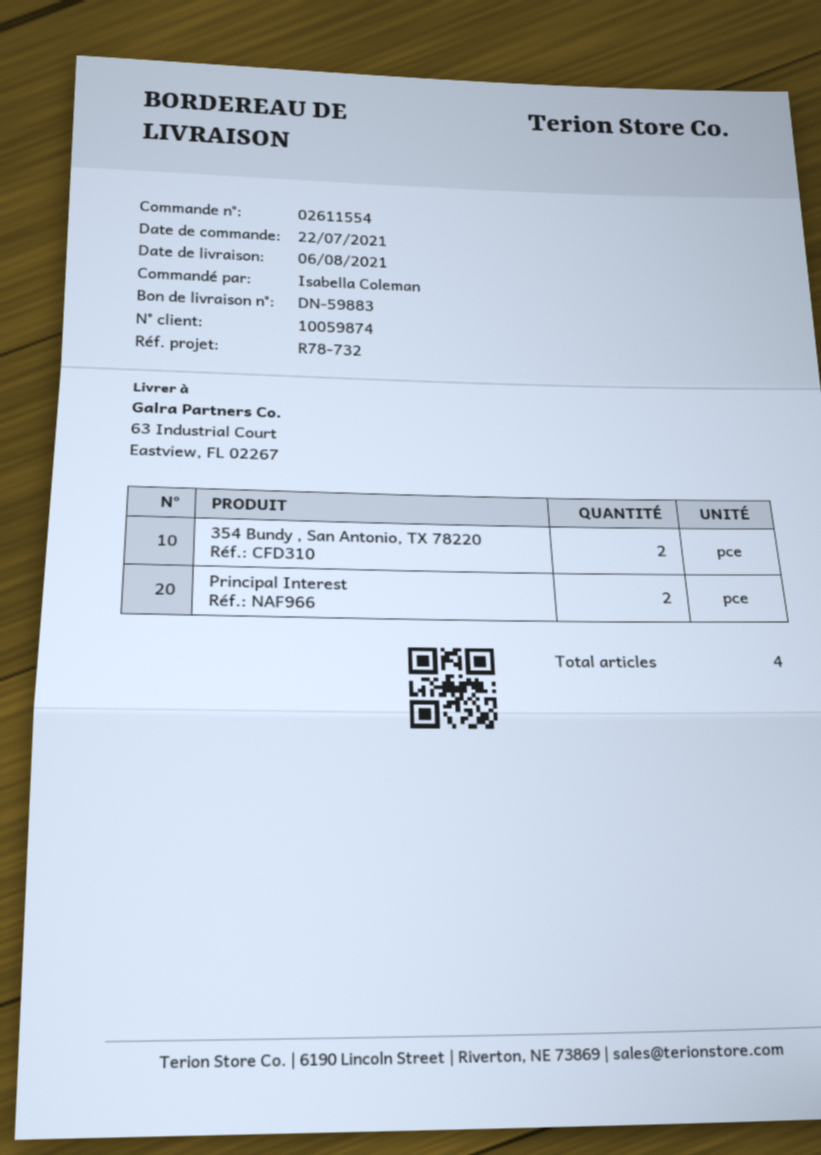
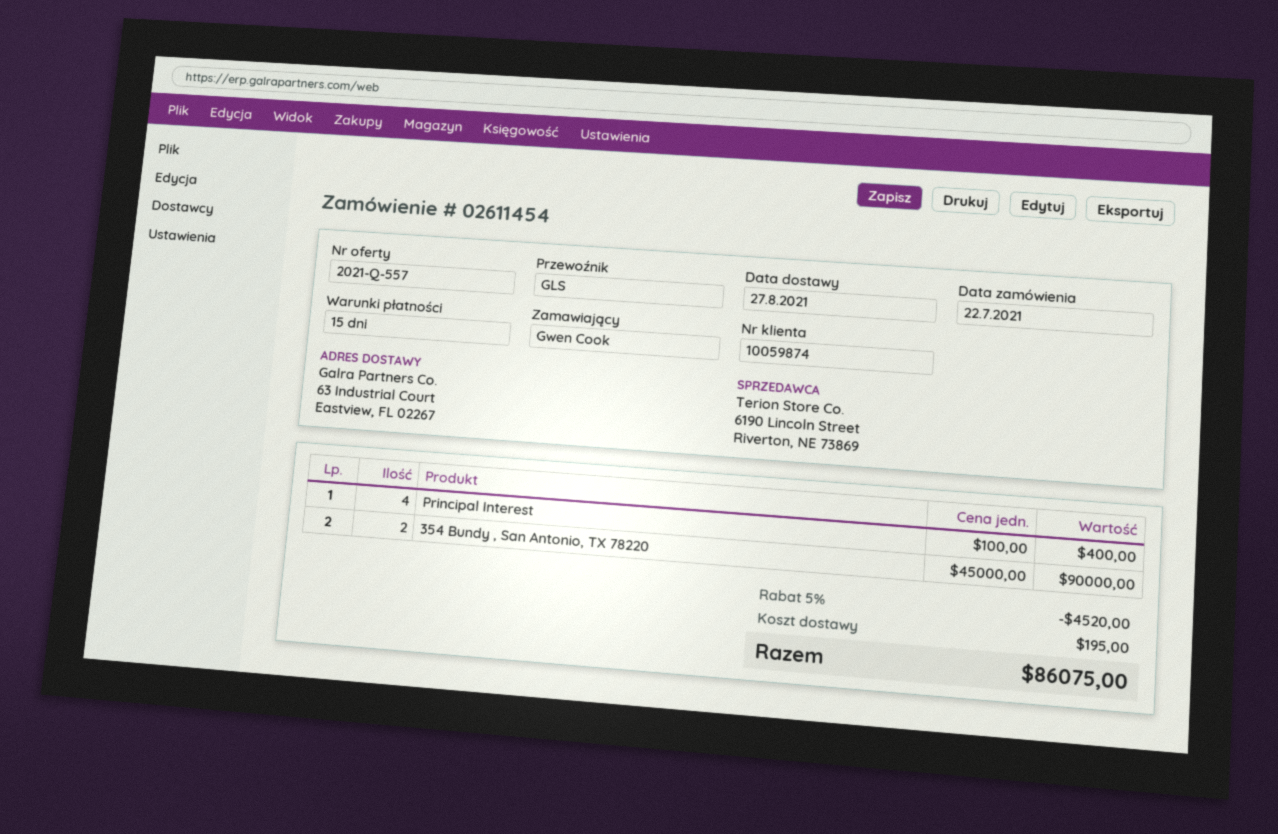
order number: 02611554 -> 02611454
delivery date: 2021-08-06 -> 2021-08-27
ordered by: Isabella Coleman -> Gwen Cook
Principal Interest: 2 -> 4

